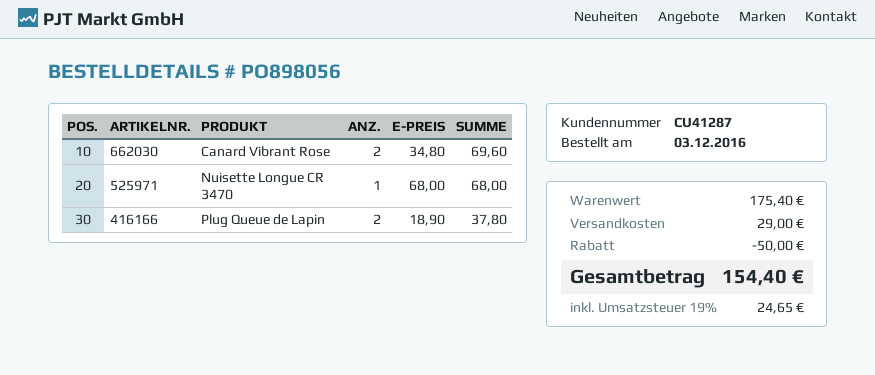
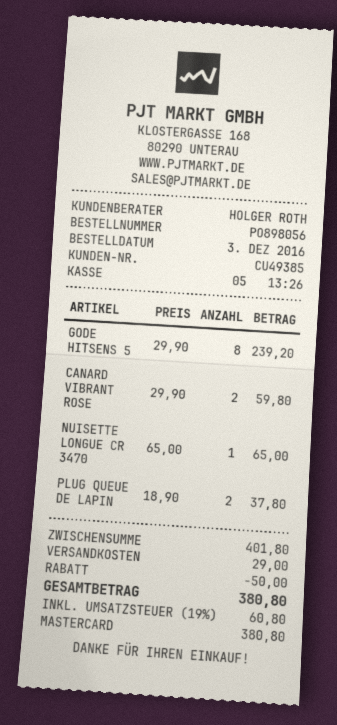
customer number: CU41287 -> CU49385
Canard Vibrant Rose: 2 x 34.80 = 69.60 -> 2 x 29.90 = 59.80
Nuisette Longue CR 3470: 1 x 68.00 = 68.00 -> 1 x 65.00 = 65.00
GODE HITSENS 5: none -> 8 x 29.90 = 239.20
subtotal: 175.40 -> 401.80
tax: 19% = 24.65 -> 19% = 60.80
total: 154.40 -> 380.80

